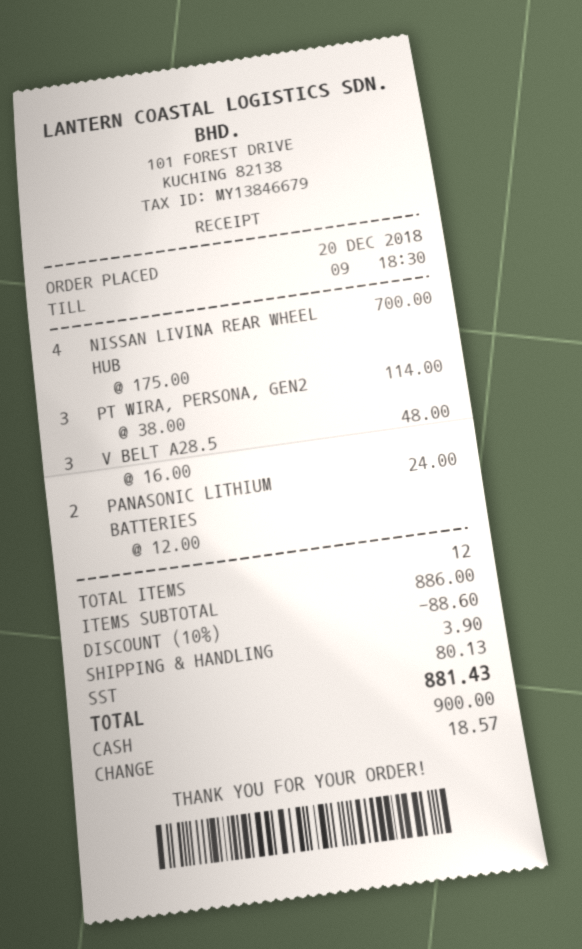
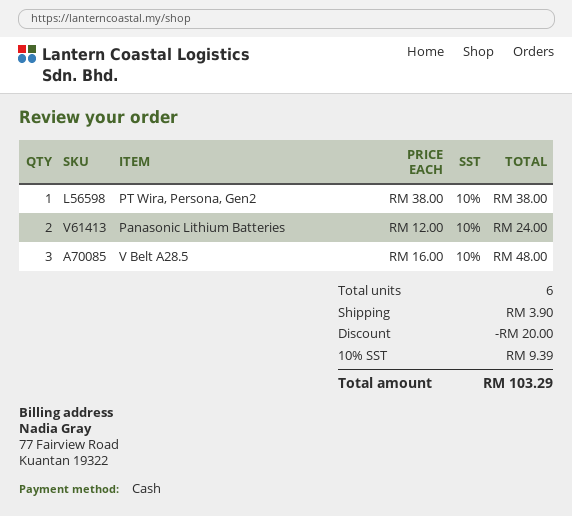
NISSAN LIVINA REAR WHEEL HUB: 4 x 175.00 = 700.00 -> none
PT WIRA, PERSONA, GEN2: 3 x 38.00 = 114.00 -> 1 x 38.00 = 38.00
total quantity: 12 -> 6
discount: 88.60 -> 20.00
tax: 80.13 -> 9.39
total: 881.43 -> 103.29

